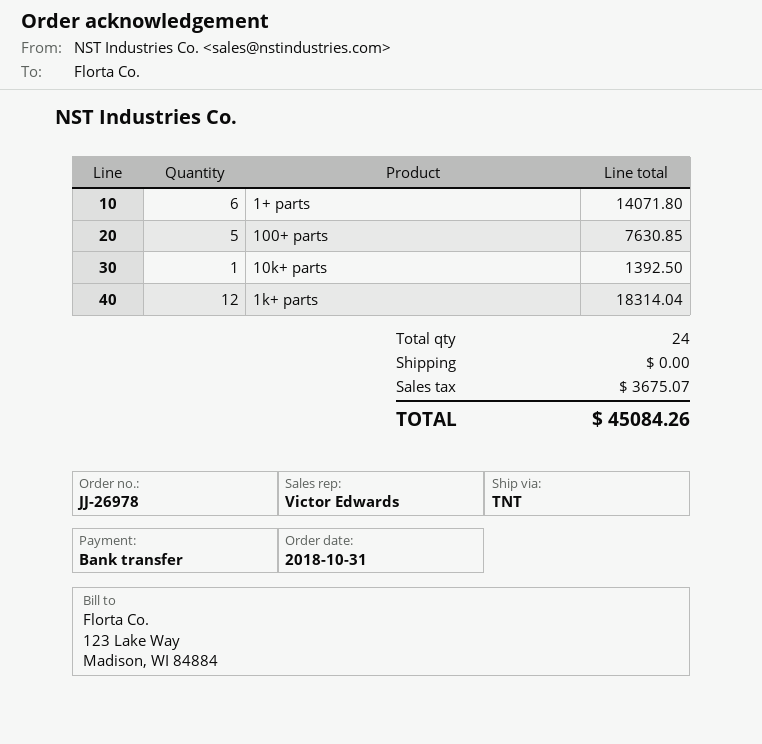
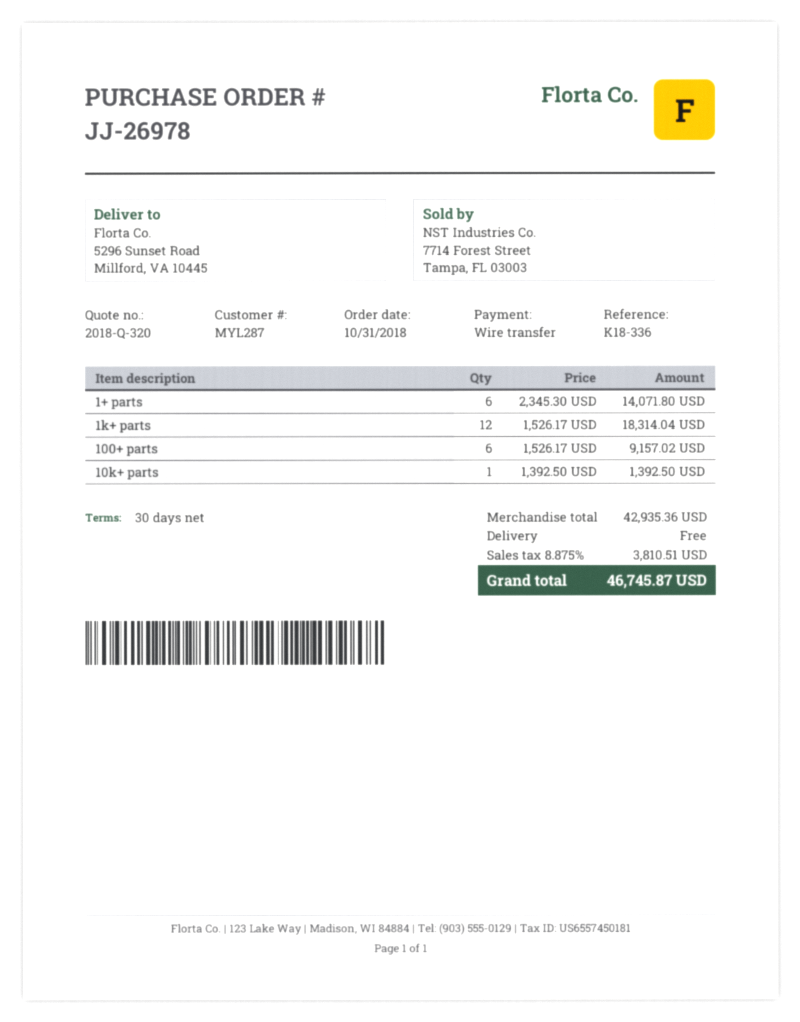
100+ parts: 5 for 7630.85 -> 6 for 9157.02
tax: 3675.07 -> 3810.51
total: 45084.26 -> 46745.87

